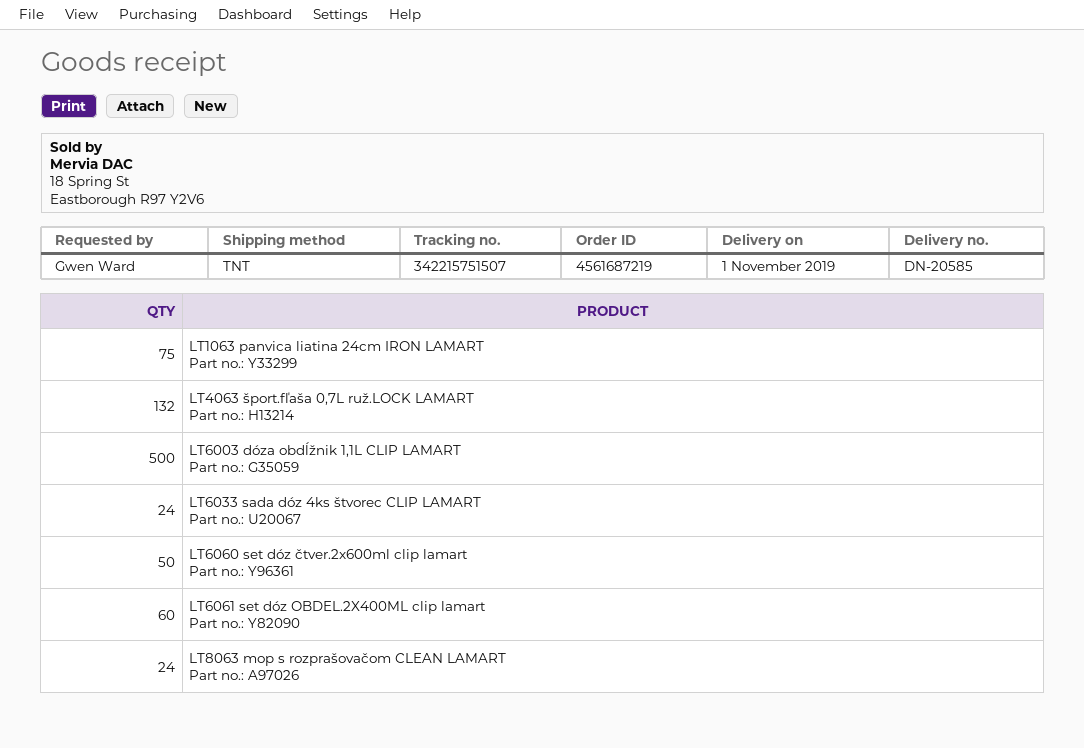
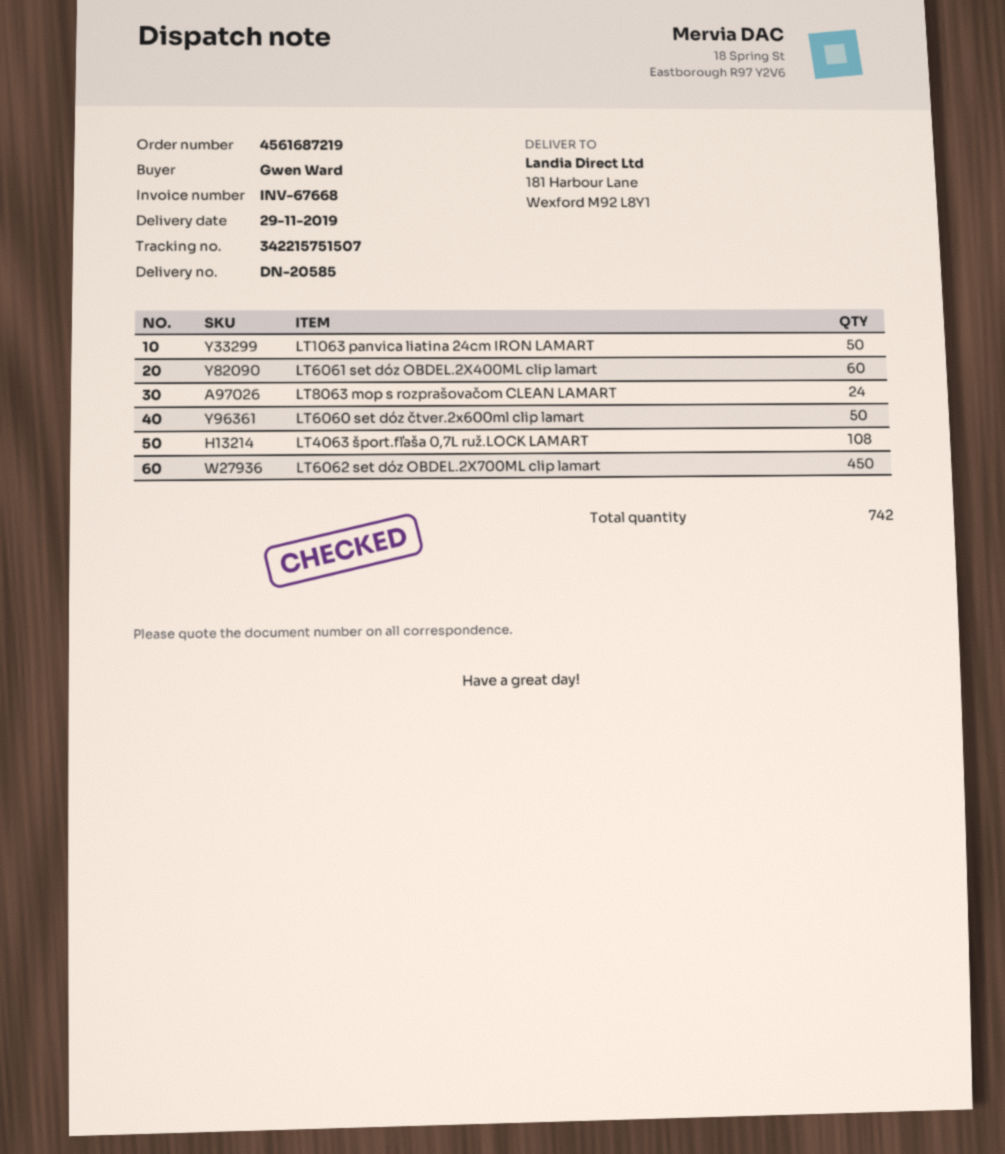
delivery date: 2019-11-01 -> 2019-11-29
LT1063 panvica liatina 24cm IRON LAMART: 75 -> 50
LT4063 šport.fľaša 0,7L ruž.LOCK LAMART: 132 -> 108
LT6003 dóza obdĺžnik 1,1L CLIP LAMART: 500 -> none
LT6033 sada dóz 4ks štvorec CLIP LAMART: 24 -> none
LT6062 set dóz OBDEL.2X700ML clip lamart: none -> 450

